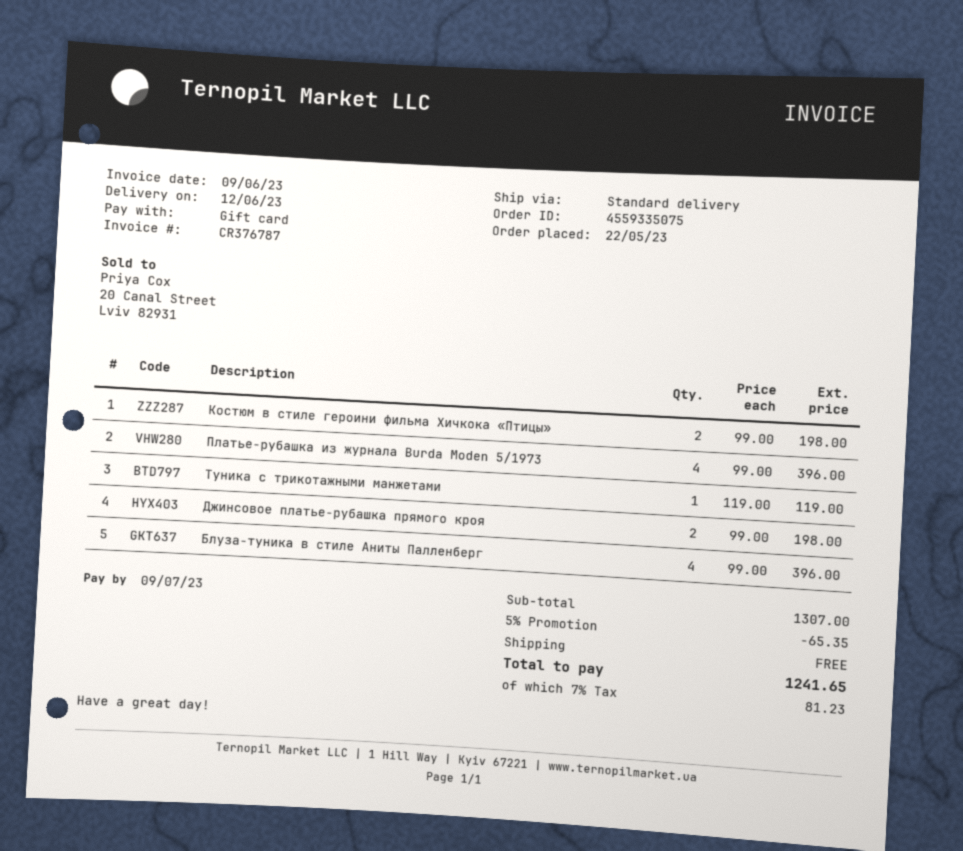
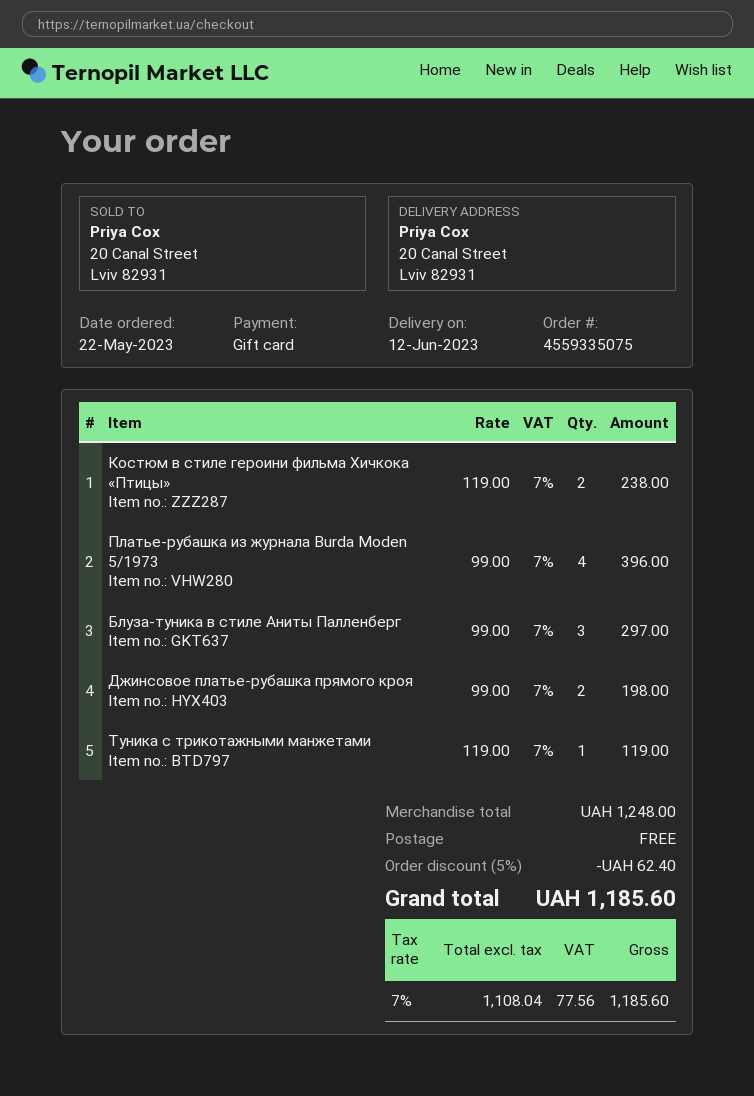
Костюм в стиле героини фильма Хичкока «Птицы»: 2 x 99.00 = 198.00 -> 2 x 119.00 = 238.00
Блуза-туника в стиле Аниты Палленберг: 4 x 99.00 = 396.00 -> 3 x 99.00 = 297.00
subtotal: 1307.00 -> 1248.00
discount: 5% = 65.35 -> 5% = 62.40
tax: 7% = 81.23 -> 7% = 77.56
total: 1241.65 -> 1185.60

